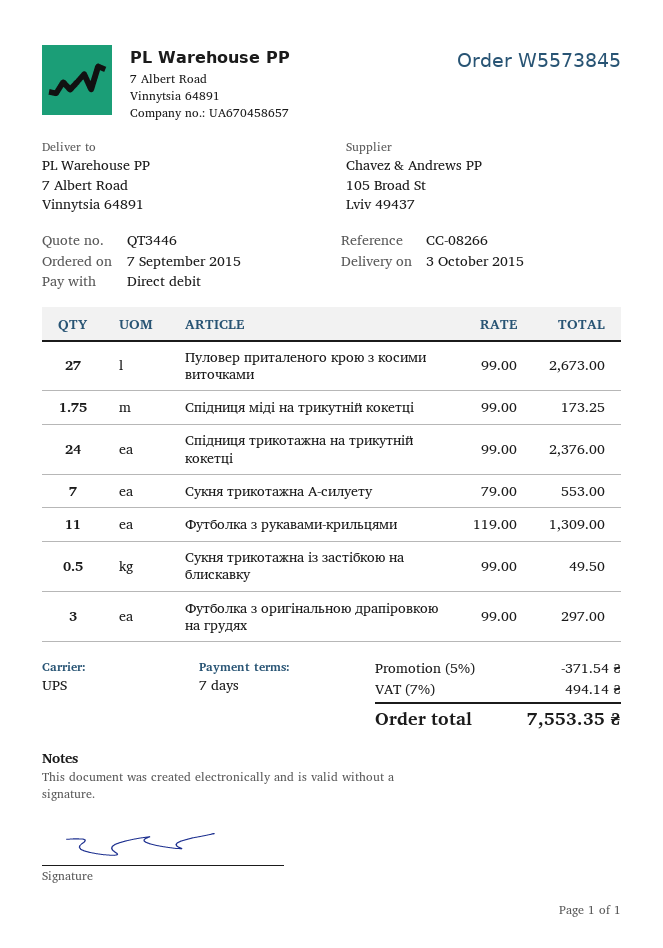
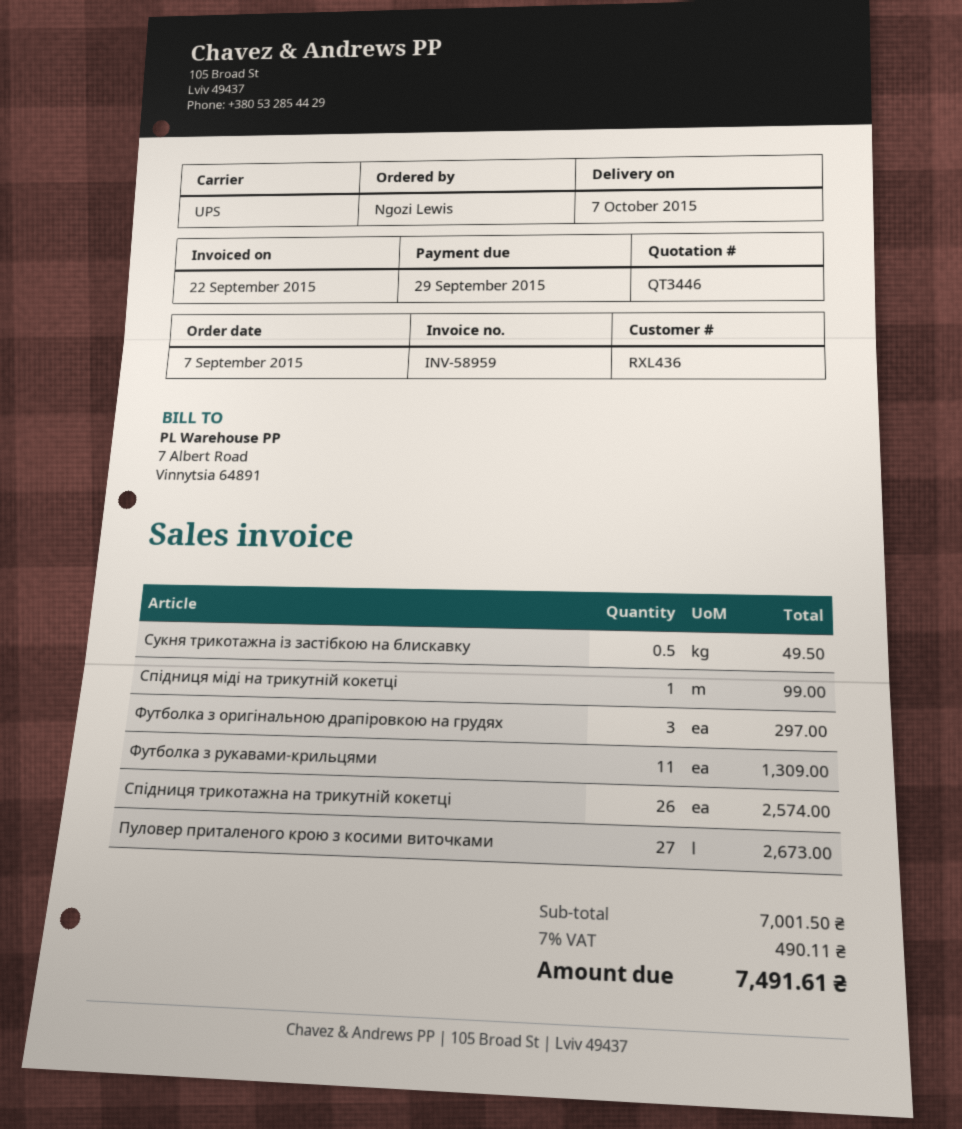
delivery date: 2015-10-03 -> 2015-10-07
Спідниця міді на трикутній кокетці: 1.75 for 173.25 -> 1 for 99.00
Спідниця трикотажна на трикутній кокетці: 24 for 2376.00 -> 26 for 2574.00
Сукня трикотажна А-силуету: 7 for 553.00 -> none
discount: 5% = 371.54 -> none
tax: 7% = 494.14 -> 7% = 490.11
total: 7553.35 -> 7491.61

